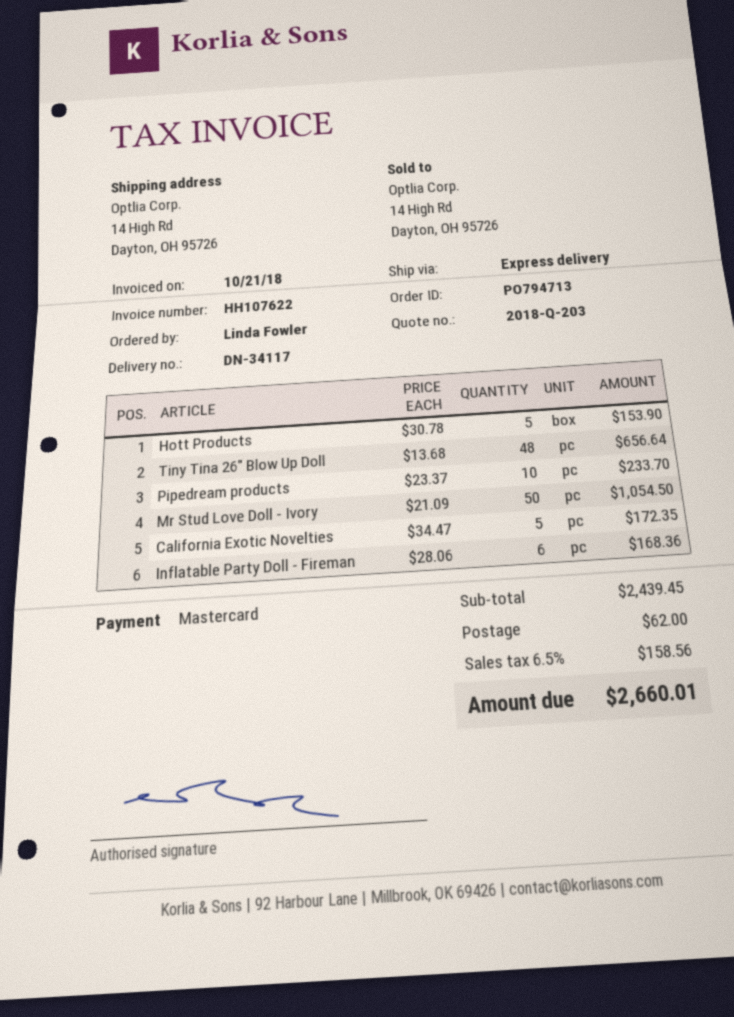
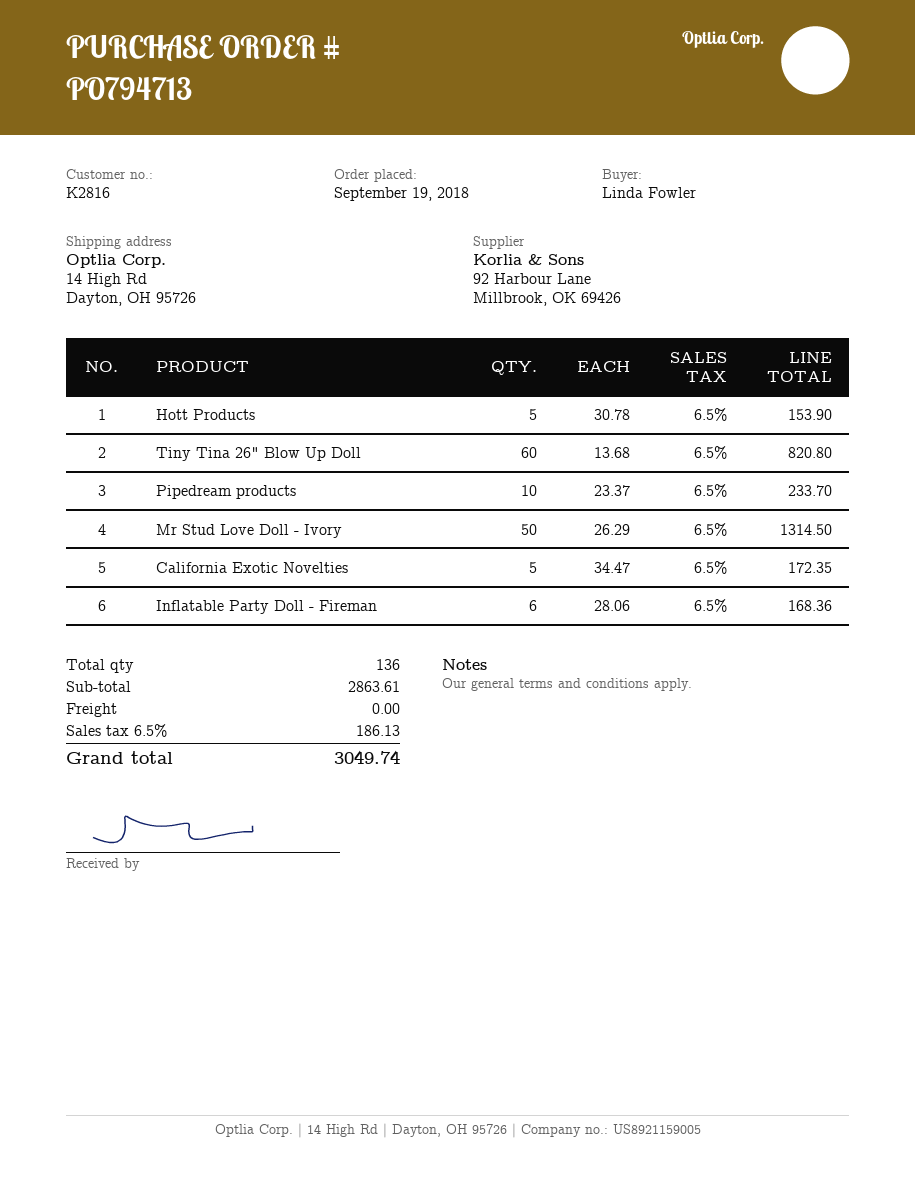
Tiny Tina 26" Blow Up Doll: 48 x 13.68 = 656.64 -> 60 x 13.68 = 820.80
Mr Stud Love Doll - Ivory: 50 x 21.09 = 1054.50 -> 50 x 26.29 = 1314.50
subtotal: 2439.45 -> 2863.61
shipping: 62.00 -> 0.00
tax: 6.5% = 158.56 -> 6.5% = 186.13
total: 2660.01 -> 3049.74

